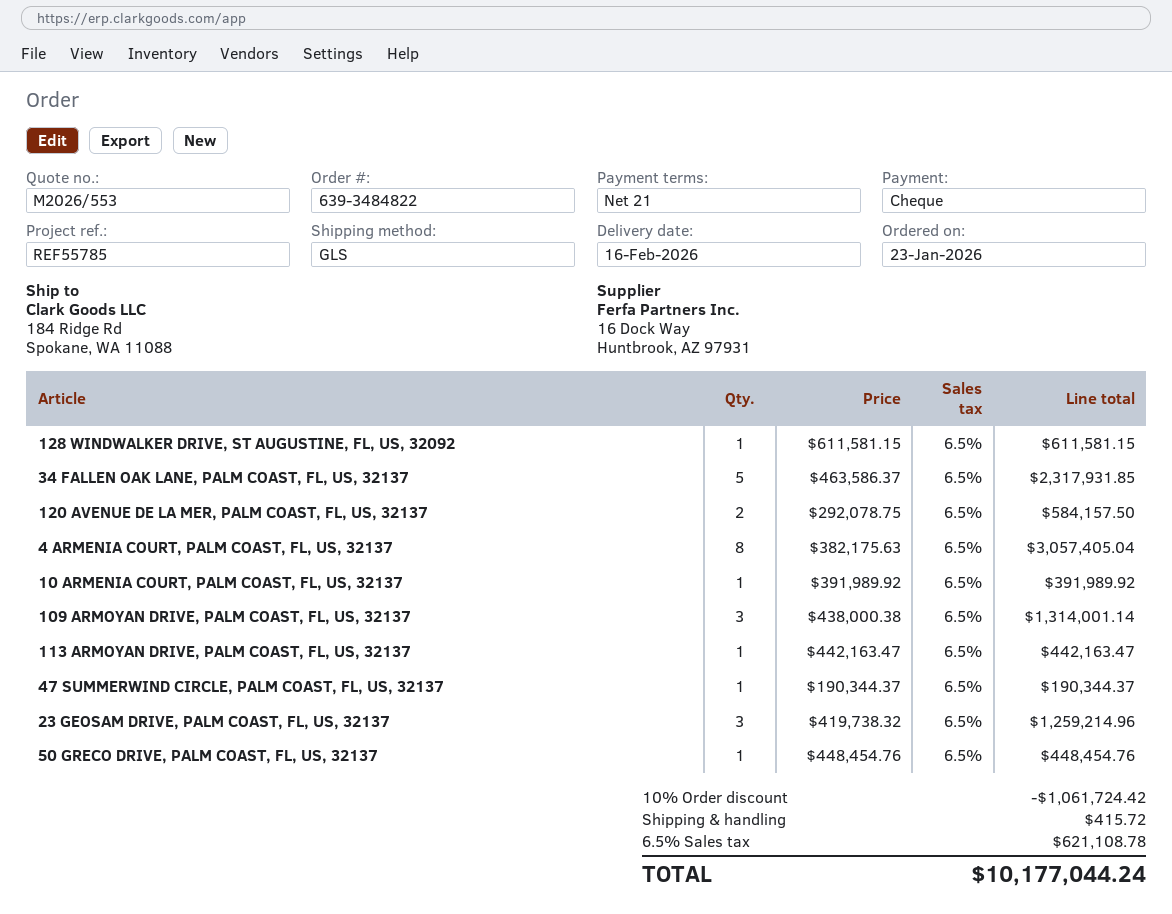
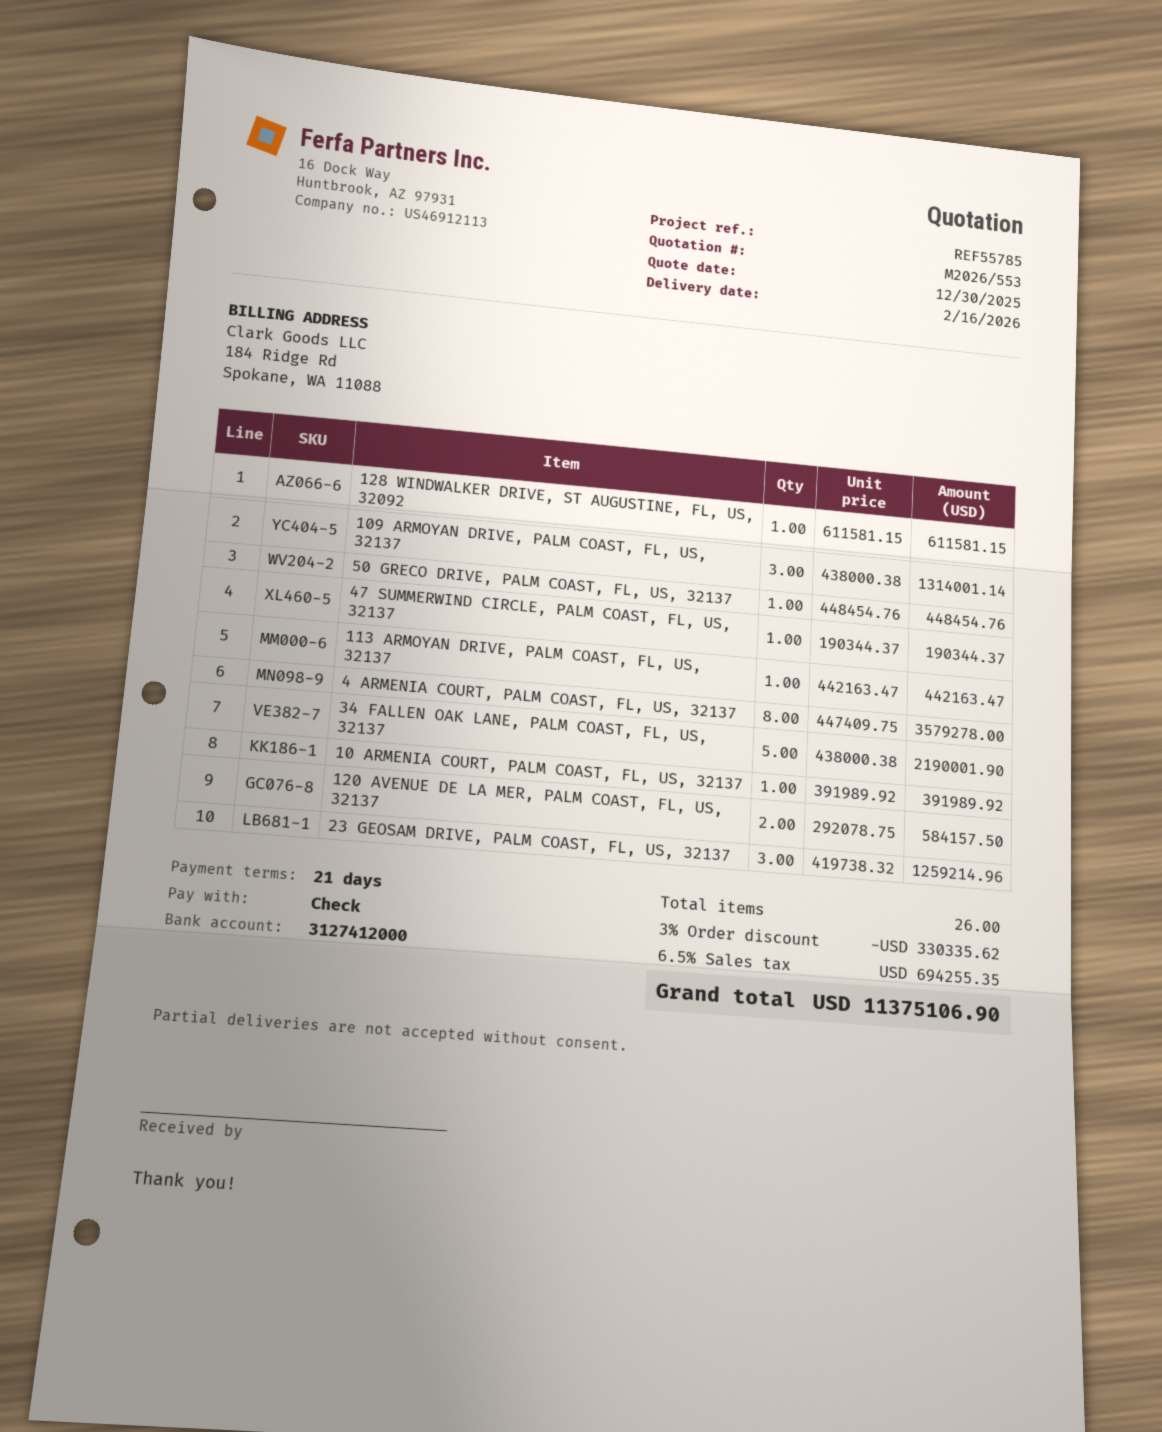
34 FALLEN OAK LANE, PALM COAST, FL, US, 32137: 5 x 463586.37 = 2317931.85 -> 5 x 438000.38 = 2190001.90
4 ARMENIA COURT, PALM COAST, FL, US, 32137: 8 x 382175.63 = 3057405.04 -> 8 x 447409.75 = 3579278.00
discount: 10% = 1061724.42 -> 3% = 330335.62
shipping: 415.72 -> none
tax: 6.5% = 621108.78 -> 6.5% = 694255.35
total: 10177044.24 -> 11375106.90

